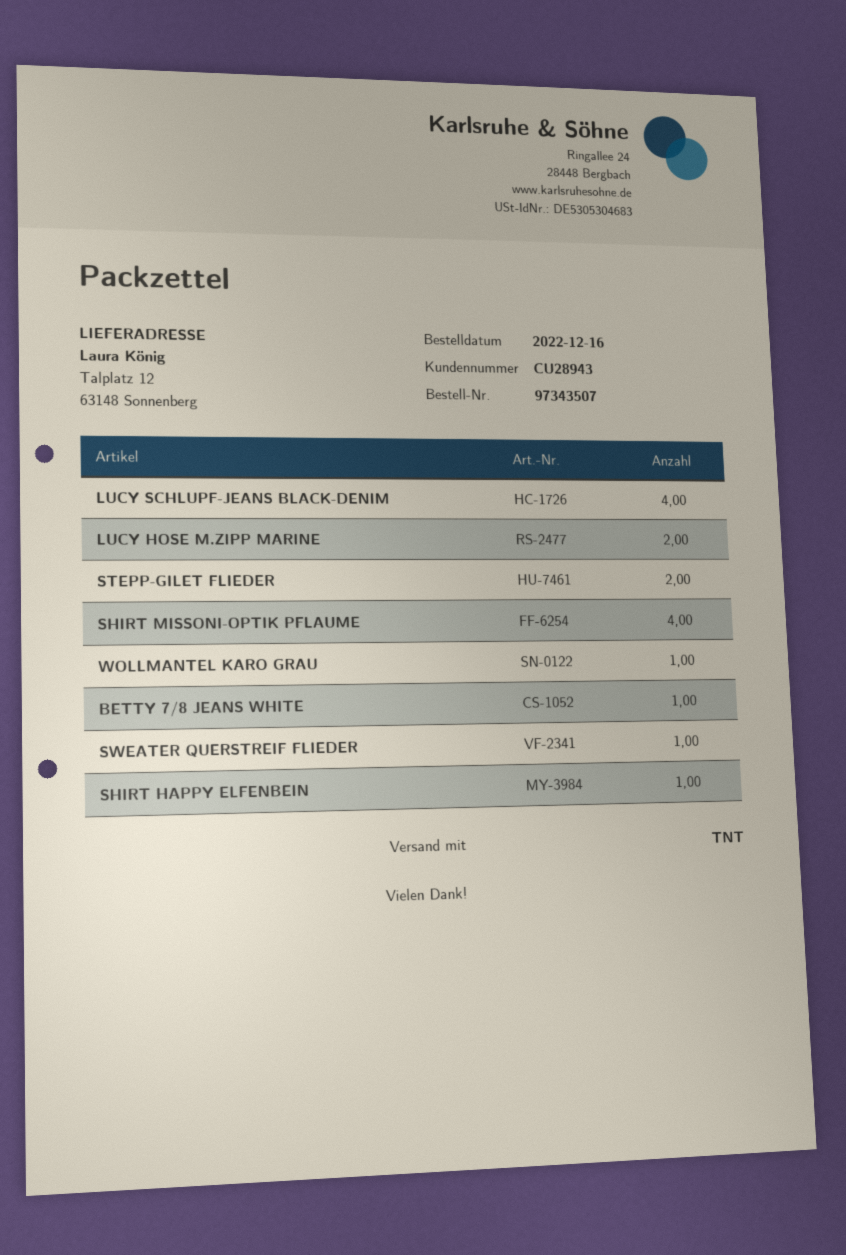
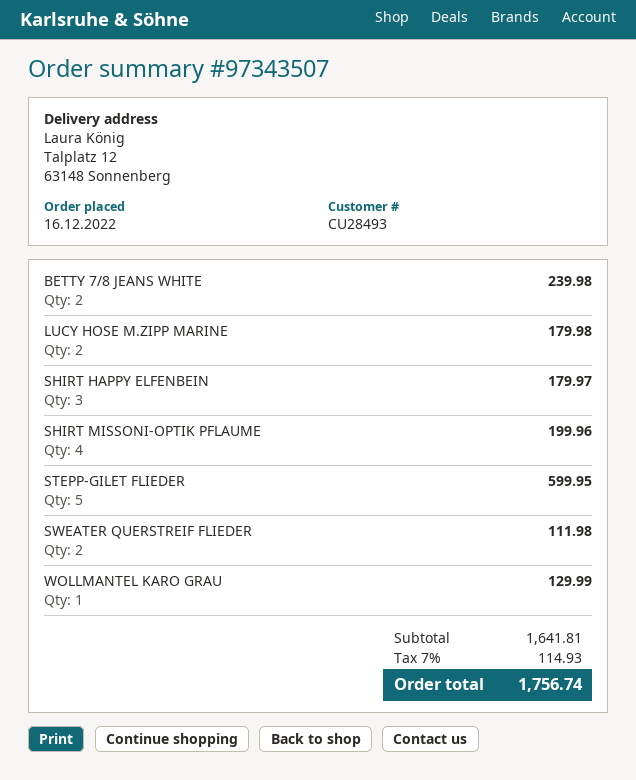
customer number: CU28943 -> CU28493
LUCY SCHLUPF-JEANS BLACK-DENIM: 4 -> none
STEPP-GILET FLIEDER: 2 -> 5
BETTY 7/8 JEANS WHITE: 1 -> 2
SWEATER QUERSTREIF FLIEDER: 1 -> 2
SHIRT HAPPY ELFENBEIN: 1 -> 3

